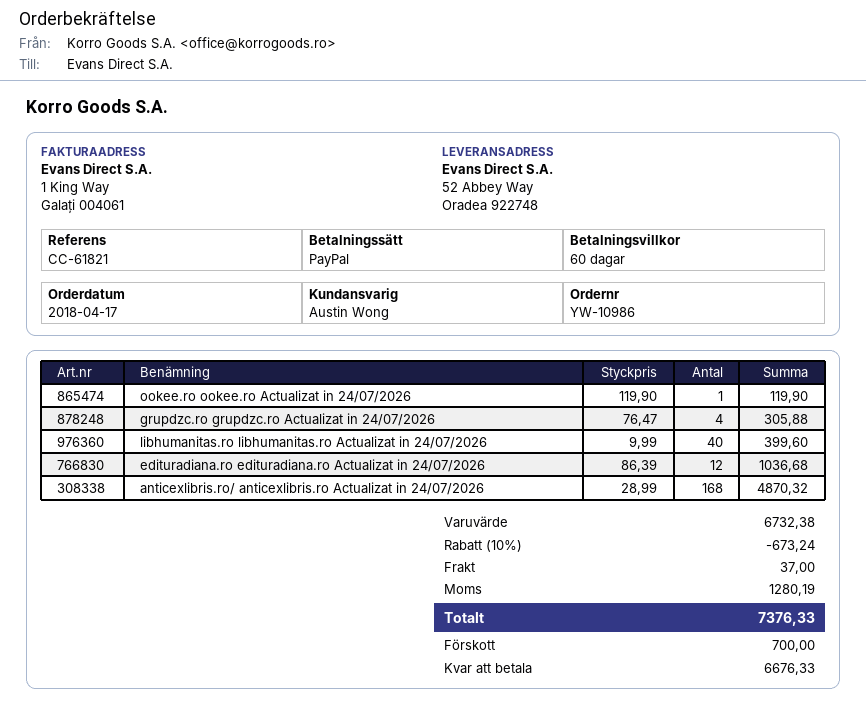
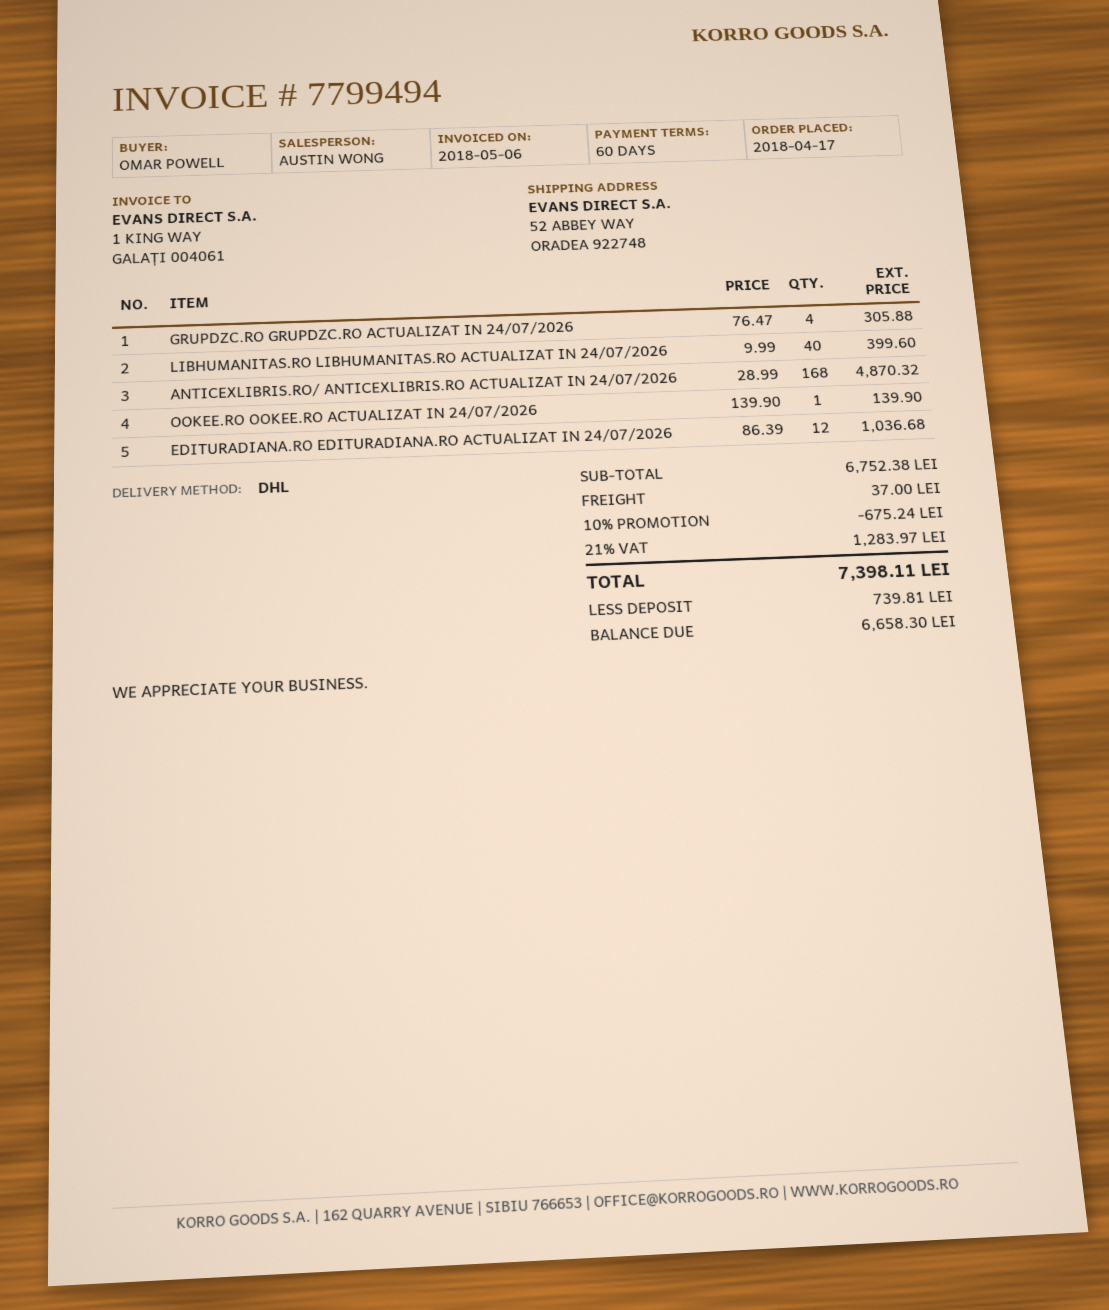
ookee.ro ookee.ro Actualizat in 24/07/2026: 1 x 119.90 = 119.90 -> 1 x 139.90 = 139.90
subtotal: 6732.38 -> 6752.38
discount: 10% = 673.24 -> 10% = 675.24
tax: 1280.19 -> 1283.97
total: 7376.33 -> 7398.11
deposit: 700.00 -> 739.81
balance: 6676.33 -> 6658.30

